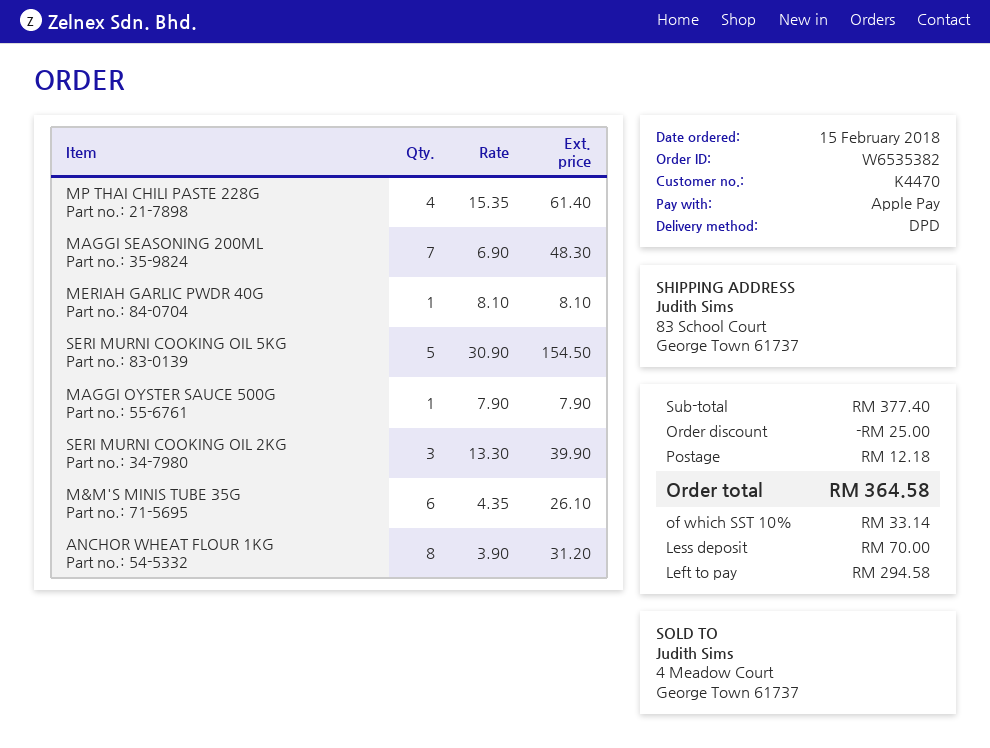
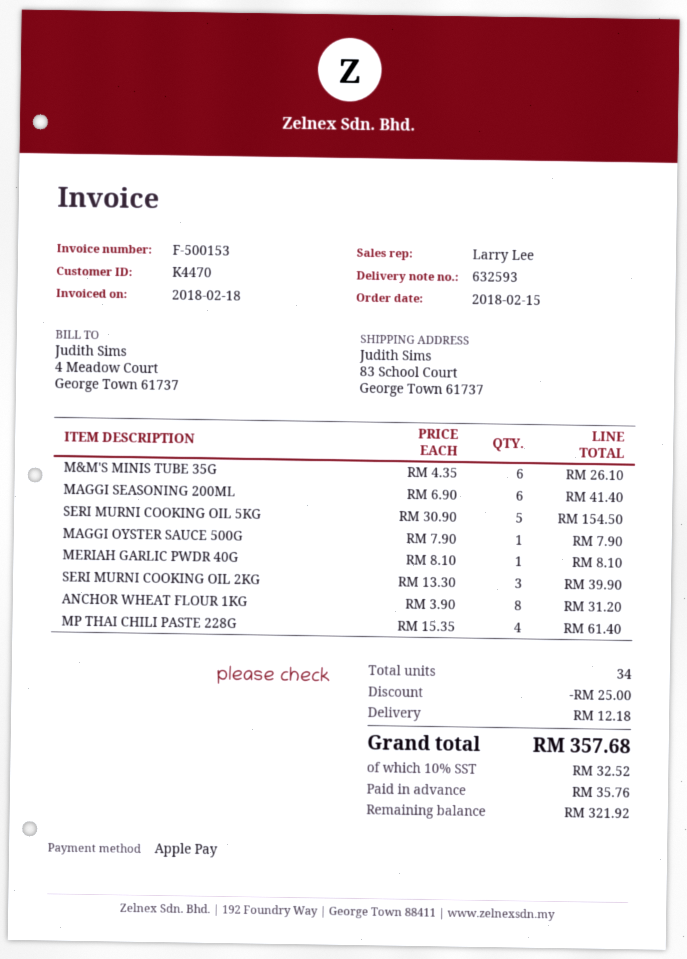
MAGGI SEASONING 200ML: 7 x 6.90 = 48.30 -> 6 x 6.90 = 41.40
tax: 10% = 33.14 -> 10% = 32.52
total: 364.58 -> 357.68
deposit: 70.00 -> 35.76
balance: 294.58 -> 321.92

